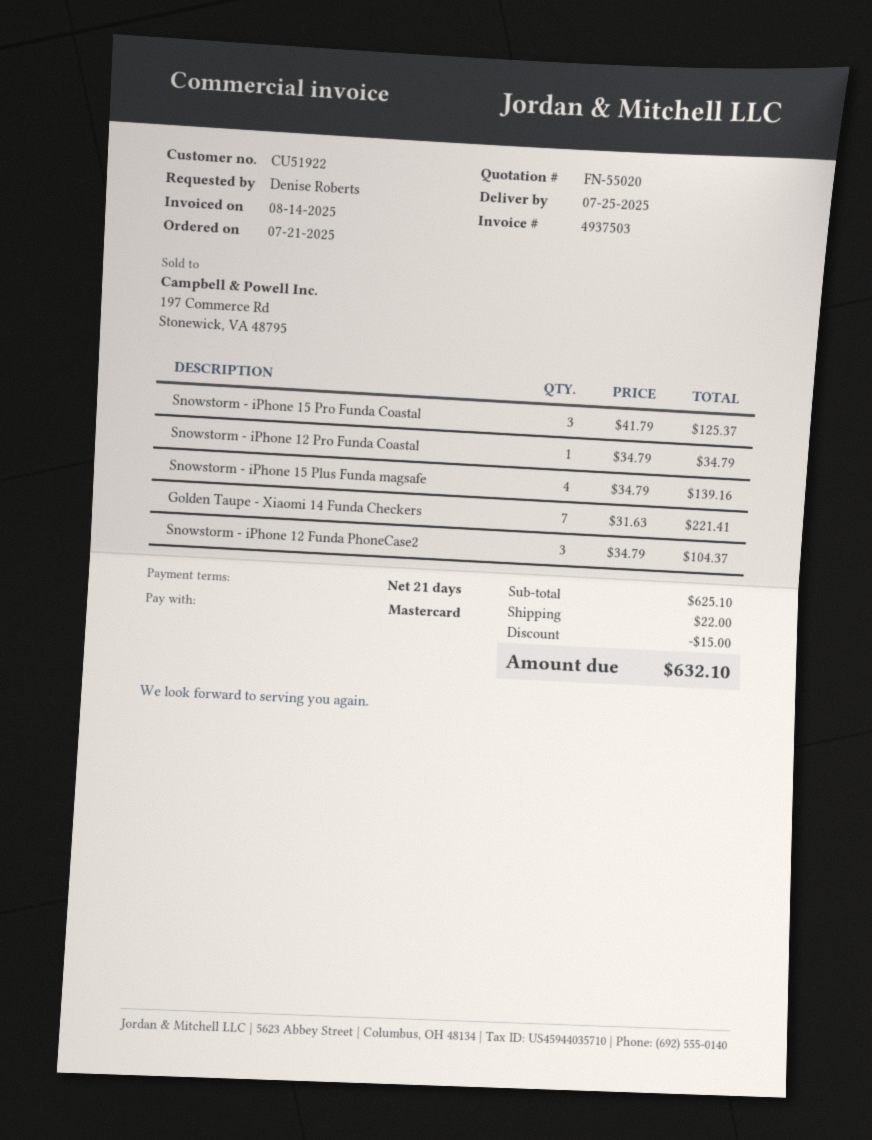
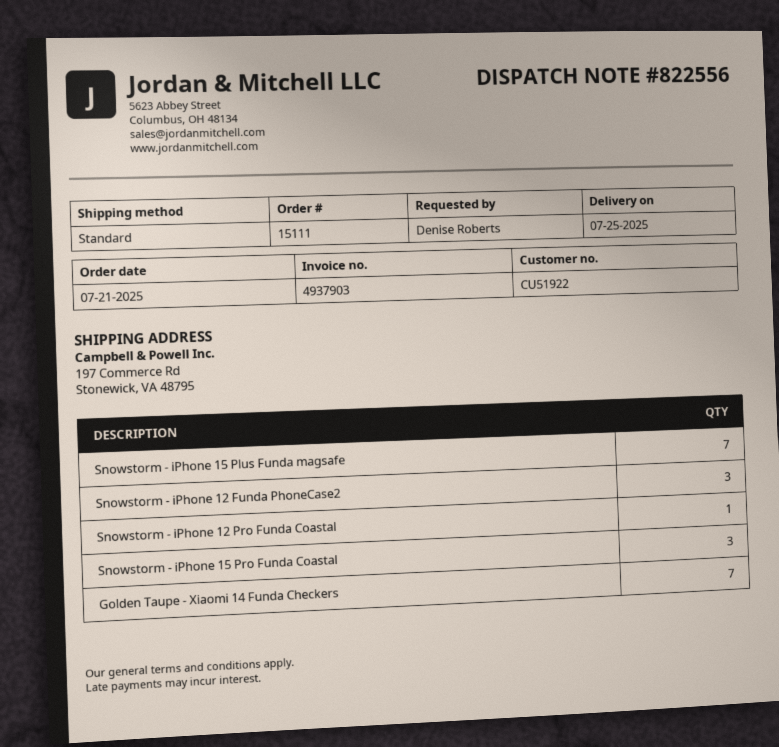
invoice number: 4937503 -> 4937903
Snowstorm - iPhone 15 Plus Funda magsafe: 4 -> 7

